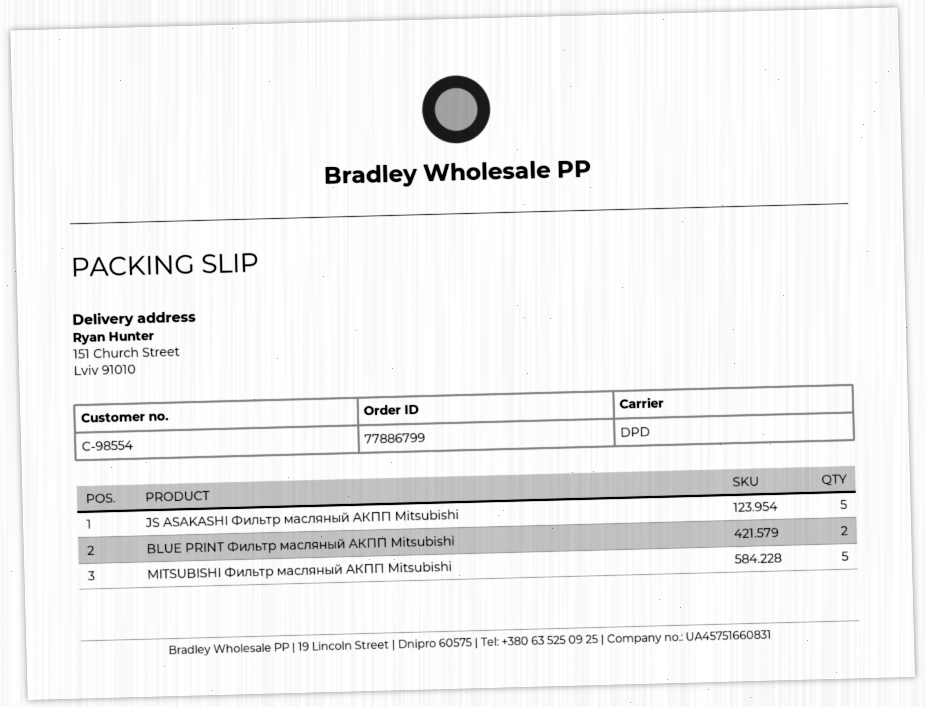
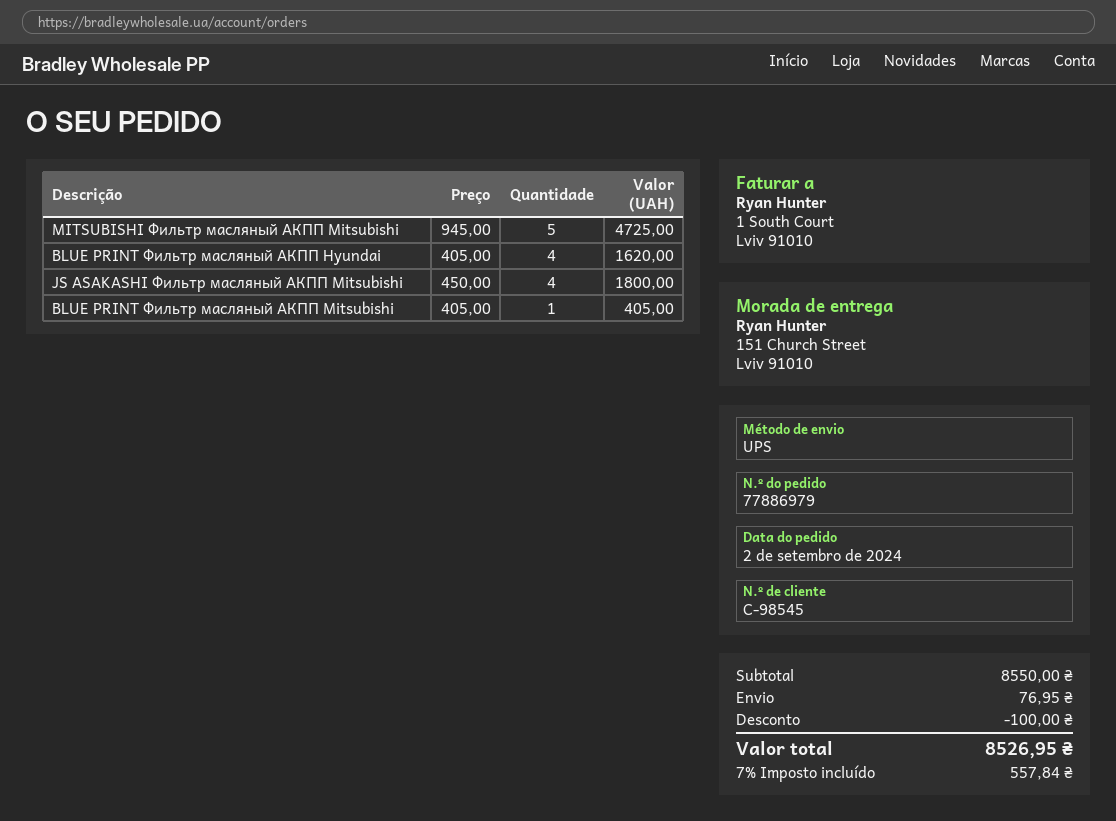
order number: 77886799 -> 77886979
customer number: C-98554 -> C-98545
shipping method: DPD -> UPS
JS ASAKASHI Фильтр масляный АКПП Mitsubishi: 5 -> 4
BLUE PRINT Фильтр масляный АКПП Mitsubishi: 2 -> 1
BLUE PRINT Фильтр масляный АКПП Hyundai: none -> 4

